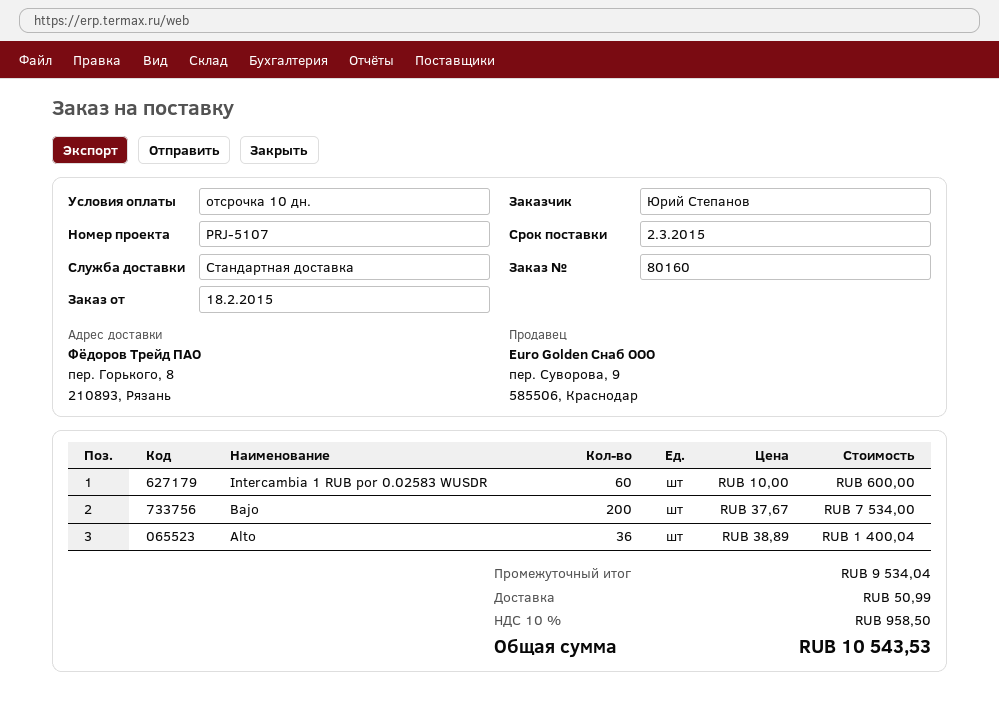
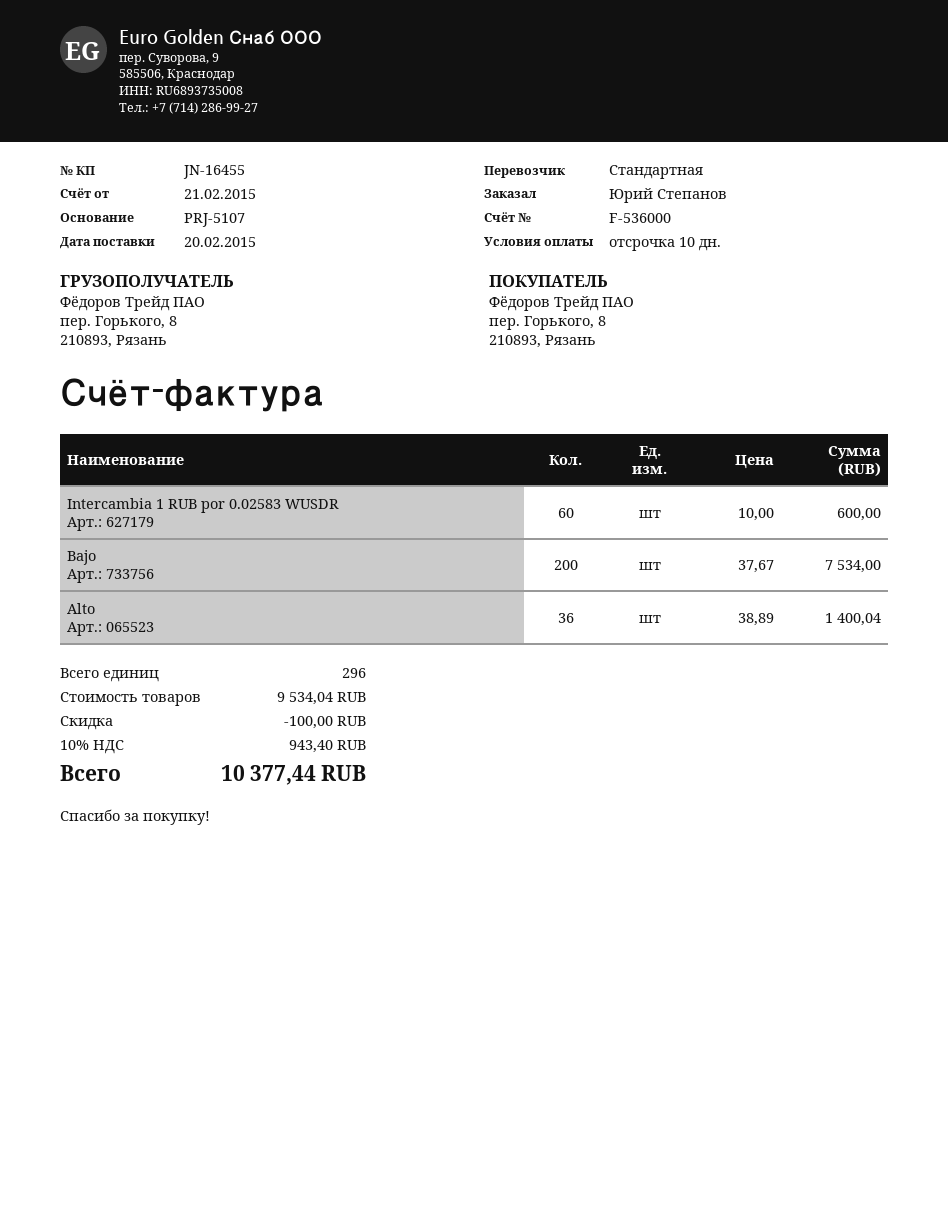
delivery date: 2015-03-02 -> 2015-02-20
discount: none -> 100.00
shipping: 50.99 -> none
tax: 10% = 958.50 -> 10% = 943.40
total: 10543.53 -> 10377.44

